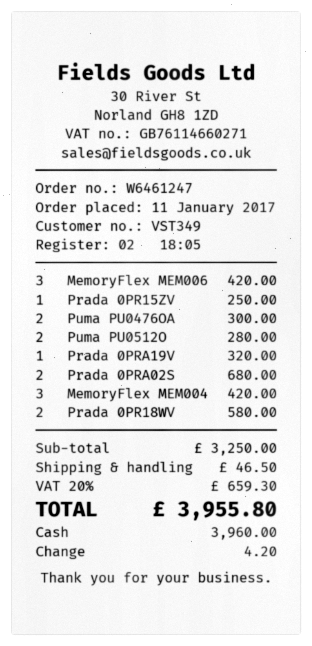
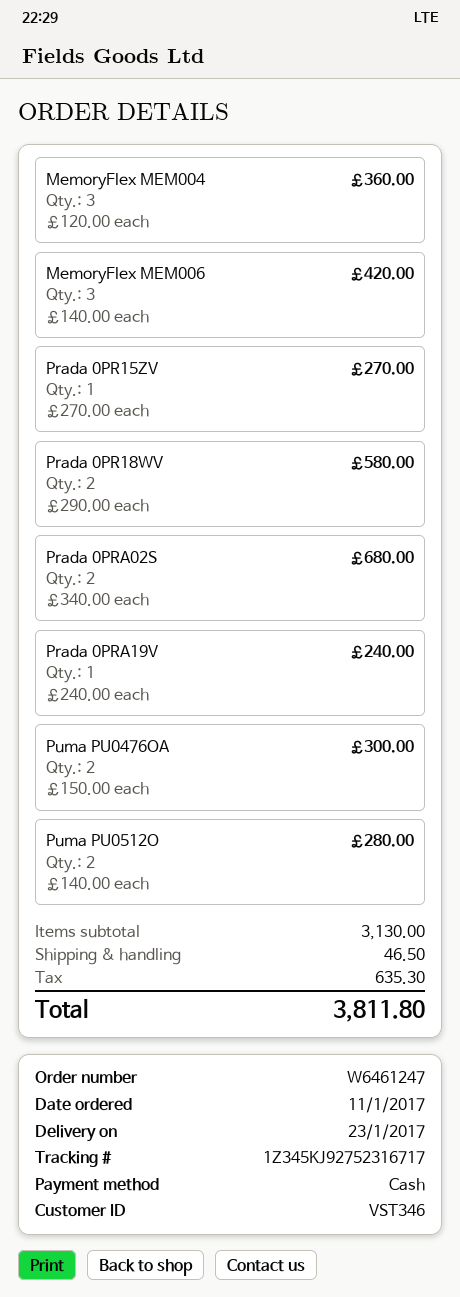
customer number: VST349 -> VST346
Prada 0PR15ZV: 1 for 250.00 -> 1 for 270.00
Prada 0PRA19V: 1 for 320.00 -> 1 for 240.00
MemoryFlex MEM004: 3 for 420.00 -> 3 for 360.00
subtotal: 3250.00 -> 3130.00
tax: 659.30 -> 635.30
total: 3955.80 -> 3811.80

